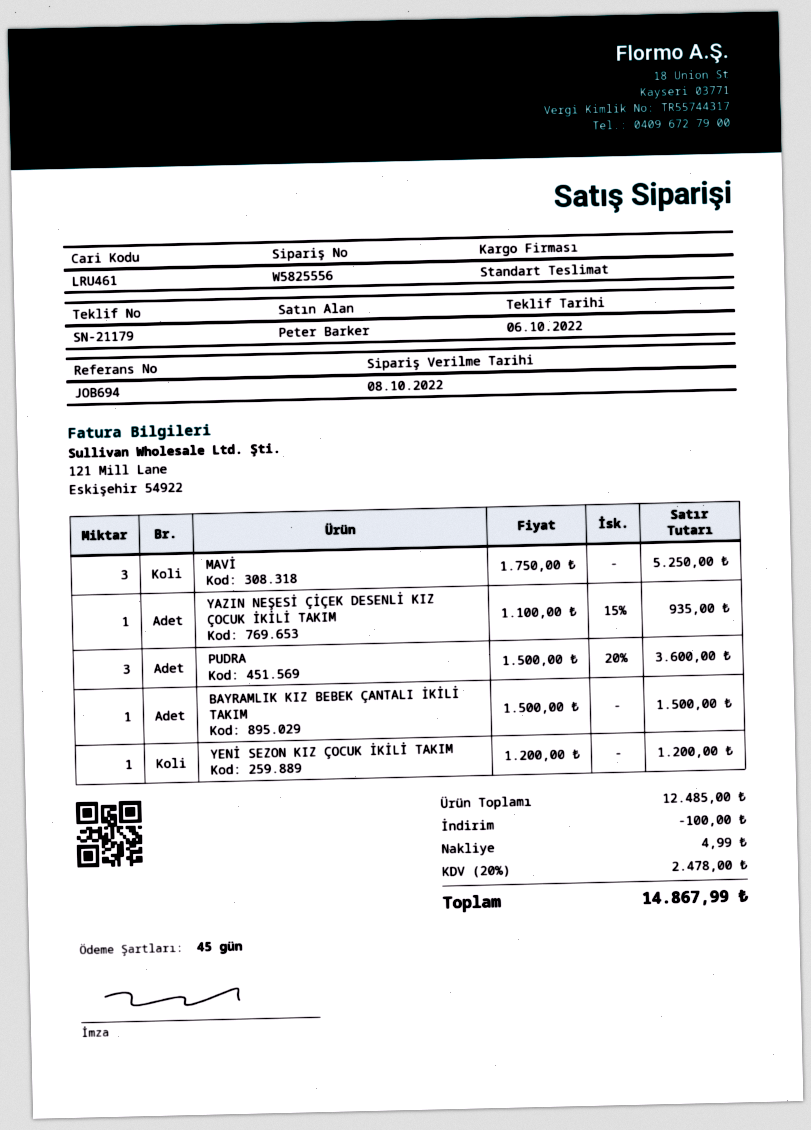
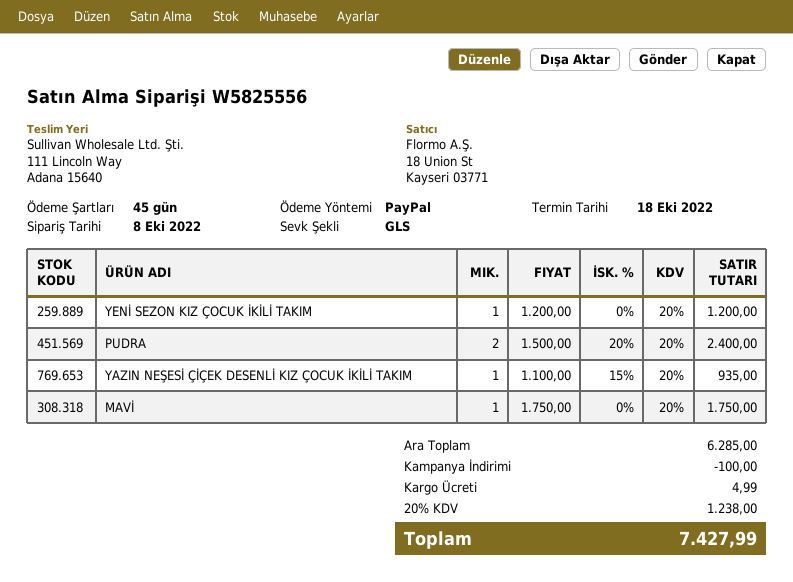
shipping method: standard -> GLS
MAVİ: 3 x 1750.00 = 5250.00 -> 1 x 1750.00 = 1750.00
PUDRA: 3 x 1500.00 - 20% = 3600.00 -> 2 x 1500.00 - 20% = 2400.00
BAYRAMLIK KIZ BEBEK ÇANTALI İKİLİ TAKIM: 1 x 1500.00 = 1500.00 -> none
subtotal: 12485.00 -> 6285.00
tax: 20% = 2478.00 -> 20% = 1238.00
total: 14867.99 -> 7427.99

